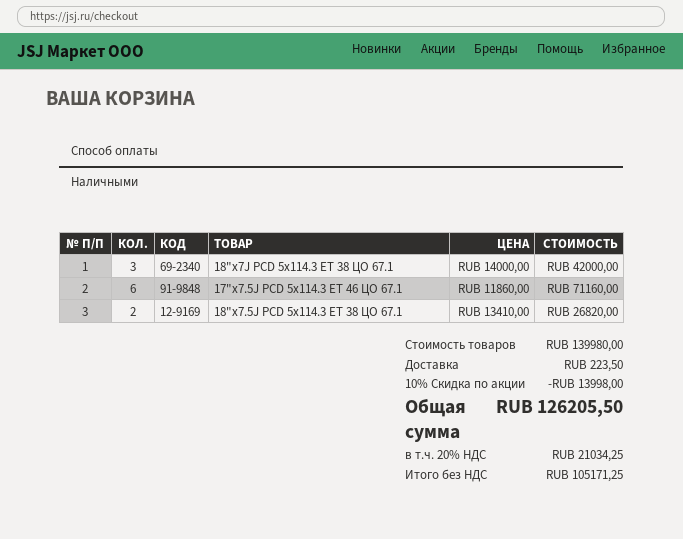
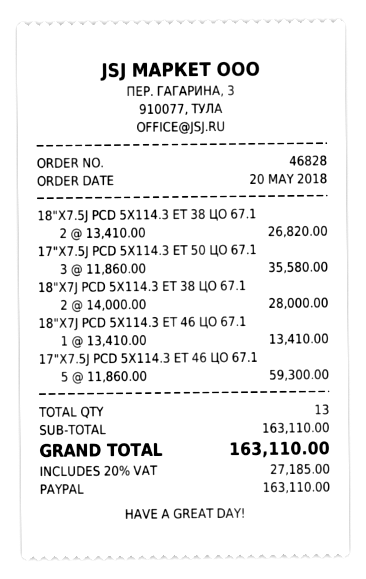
payment method: cash -> PayPal
18"x7J PCD 5x114.3 ЕТ 38 ЦО 67.1: 3 x 14000.00 = 42000.00 -> 2 x 14000.00 = 28000.00
17"x7.5J PCD 5x114.3 ЕТ 46 ЦО 67.1: 6 x 11860.00 = 71160.00 -> 5 x 11860.00 = 59300.00
17"X7.5J PCD 5X114.3 ЕТ 50 ЦО 67.1: none -> 3 x 11860.00 = 35580.00
18"X7J PCD 5X114.3 ЕТ 46 ЦО 67.1: none -> 1 x 13410.00 = 13410.00
subtotal: 139980.00 -> 163110.00
discount: 10% = 13998.00 -> none
shipping: 223.50 -> none
tax: 20% = 21034.25 -> 20% = 27185.00
total: 126205.50 -> 163110.00

